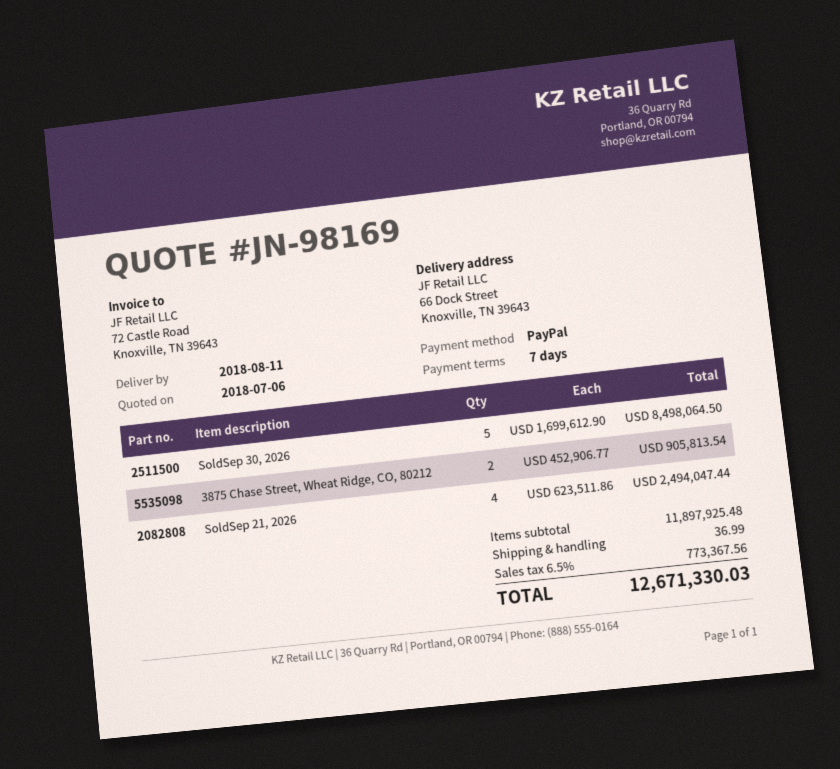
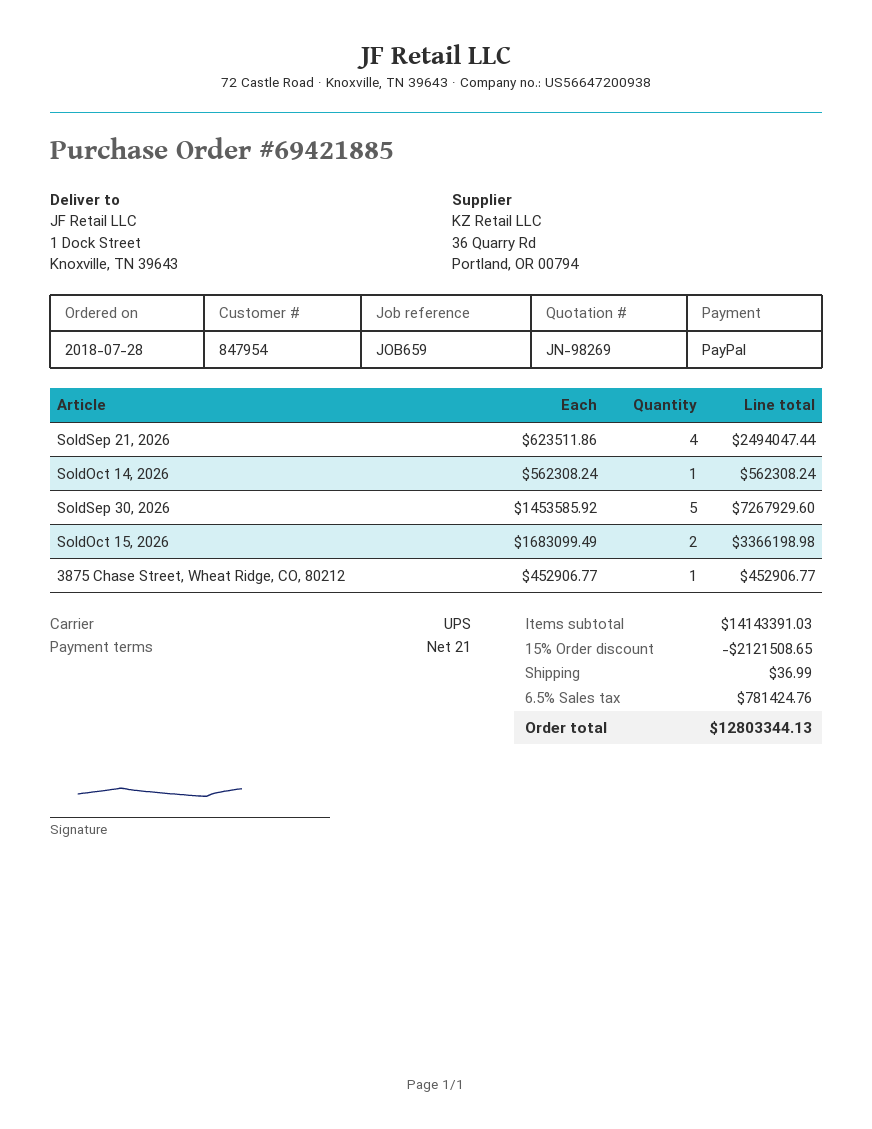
quote number: JN-98169 -> JN-98269
payment terms: 7 days -> 21 days
ship to: 66 Dock Street, Knoxville, TN 39643 -> 1 Dock Street, Knoxville, TN 39643
SoldSep 30, 2026: 5 x 1699612.90 = 8498064.50 -> 5 x 1453585.92 = 7267929.60
3875 Chase Street, Wheat Ridge, CO, 80212: 2 x 452906.77 = 905813.54 -> 1 x 452906.77 = 452906.77
SoldOct 14, 2026: none -> 1 x 562308.24 = 562308.24
SoldOct 15, 2026: none -> 2 x 1683099.49 = 3366198.98
subtotal: 11897925.48 -> 14143391.03
discount: none -> 15% = 2121508.65
tax: 6.5% = 773367.56 -> 6.5% = 781424.76
total: 12671330.03 -> 12803344.13

